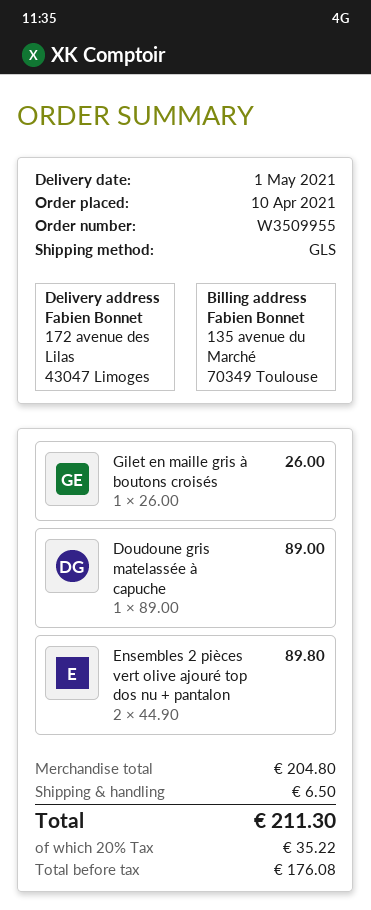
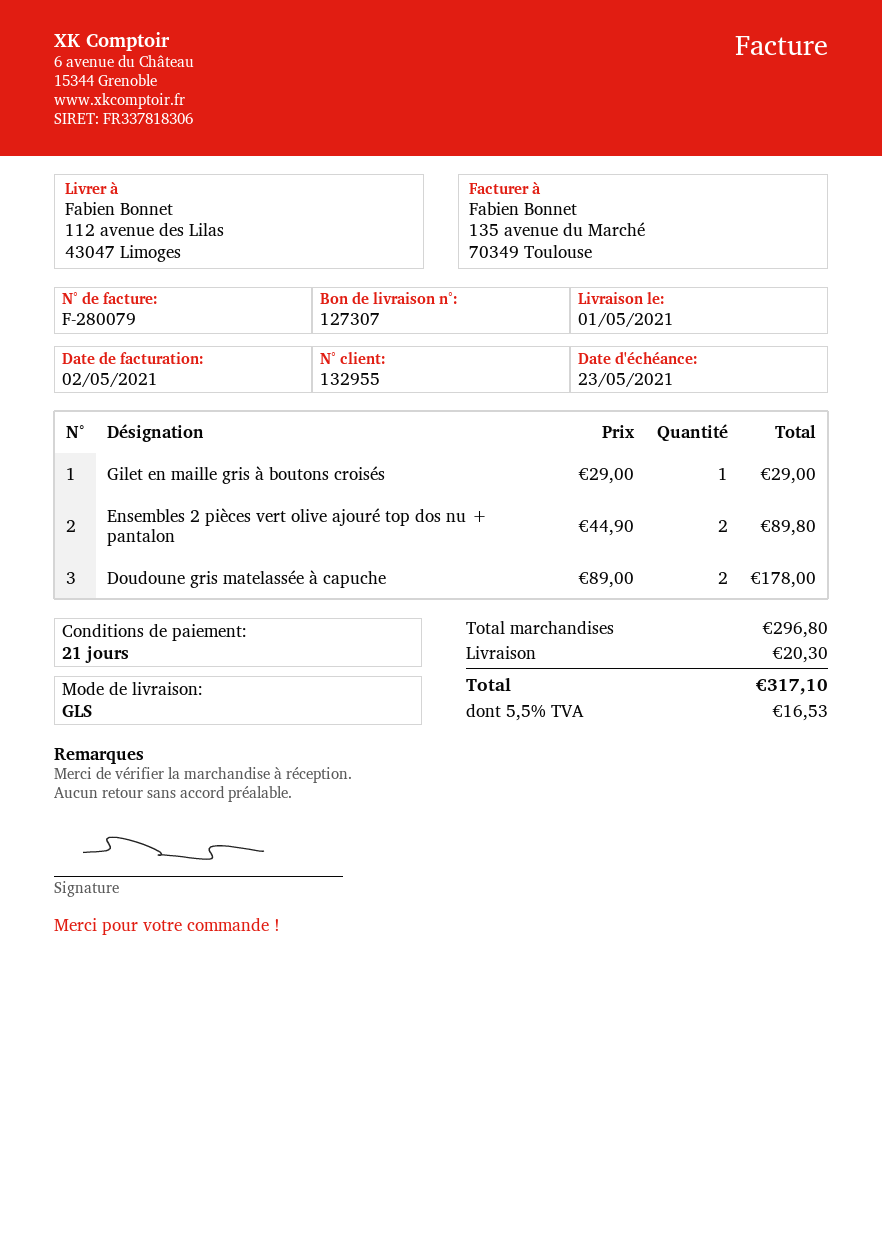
ship to: 172 avenue des Lilas, 43047 Limoges -> 112 avenue des Lilas, 43047 Limoges
Gilet en maille gris à boutons croisés: 1 x 26.00 = 26.00 -> 1 x 29.00 = 29.00
Doudoune gris matelassée à capuche: 1 x 89.00 = 89.00 -> 2 x 89.00 = 178.00
subtotal: 204.80 -> 296.80
shipping: 6.50 -> 20.30
tax: 20% = 35.22 -> 5.5% = 16.53
total: 211.30 -> 317.10

